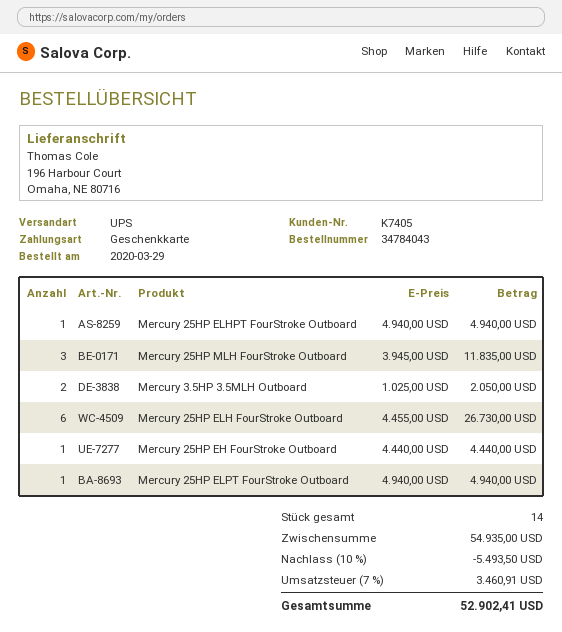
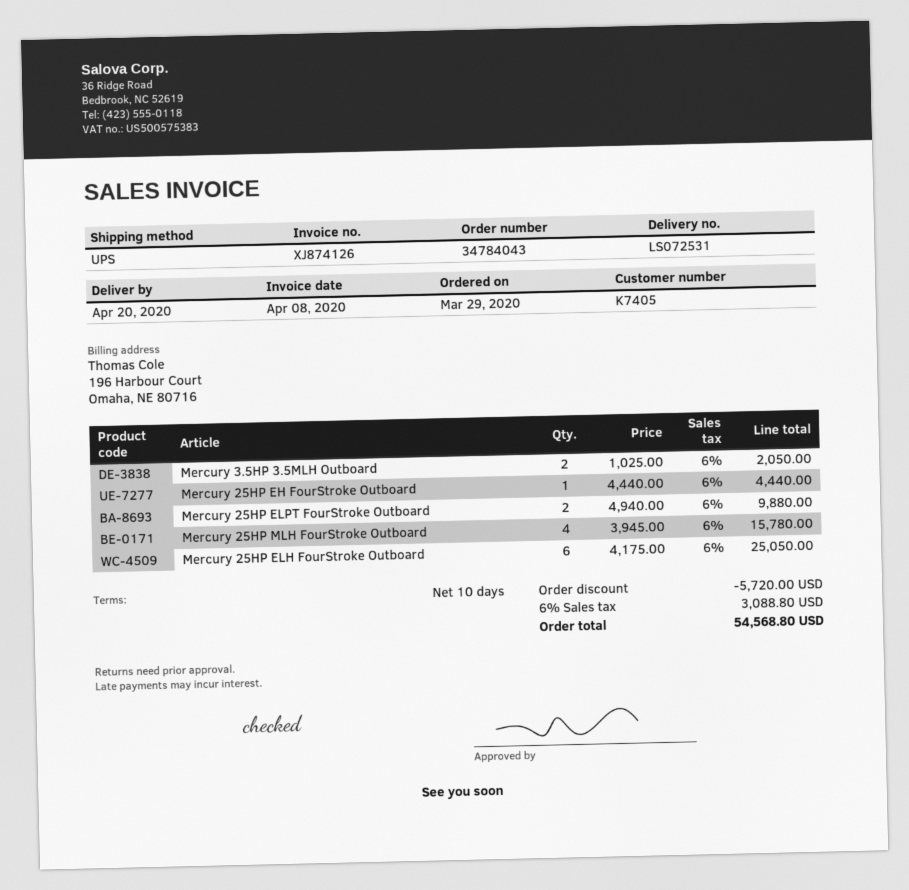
Mercury 25HP ELHPT FourStroke Outboard: 1 x 4940.00 = 4940.00 -> none
Mercury 25HP MLH FourStroke Outboard: 3 x 3945.00 = 11835.00 -> 4 x 3945.00 = 15780.00
Mercury 25HP ELH FourStroke Outboard: 6 x 4455.00 = 26730.00 -> 6 x 4175.00 = 25050.00
Mercury 25HP ELPT FourStroke Outboard: 1 x 4940.00 = 4940.00 -> 2 x 4940.00 = 9880.00
discount: 5493.50 -> 5720.00
tax: 7% = 3460.91 -> 6% = 3088.80
total: 52902.41 -> 54568.80

